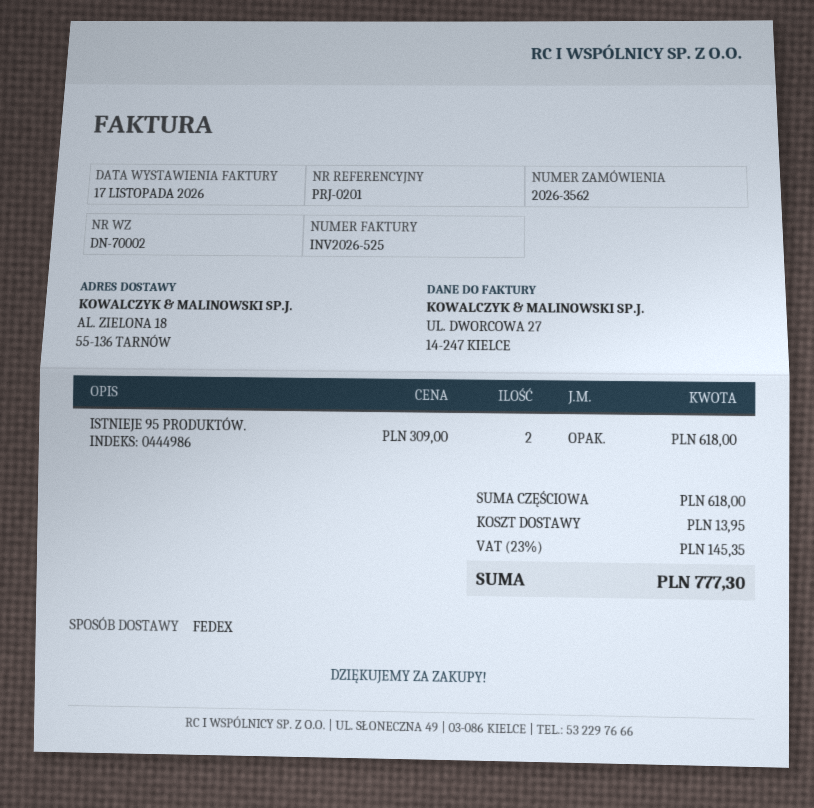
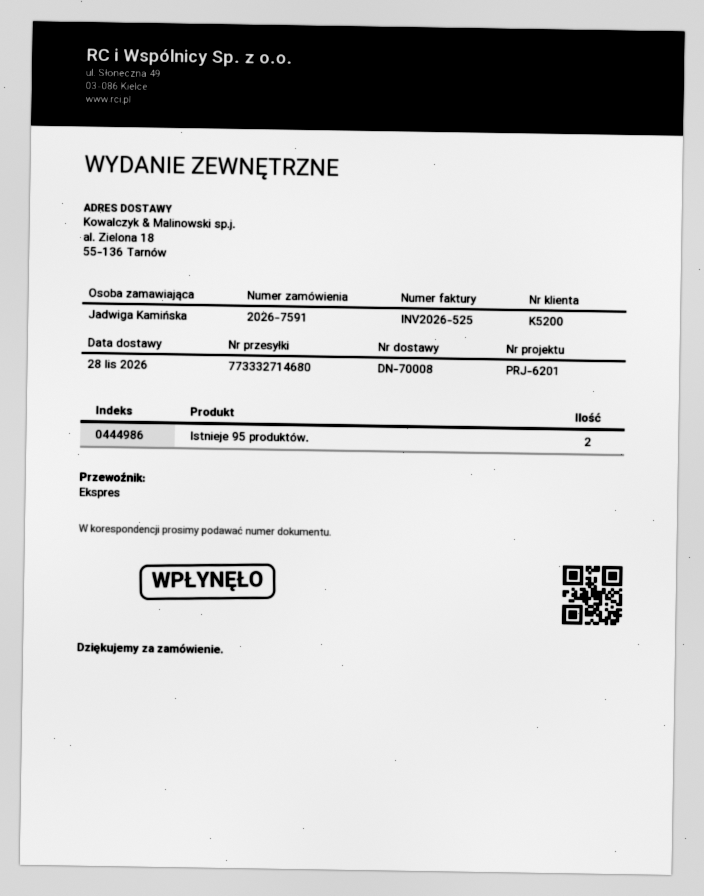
order number: 2026-3562 -> 2026-7591
delivery note number: DN-70002 -> DN-70008
reference: PRJ-0201 -> PRJ-6201
shipping method: FedEx -> express

